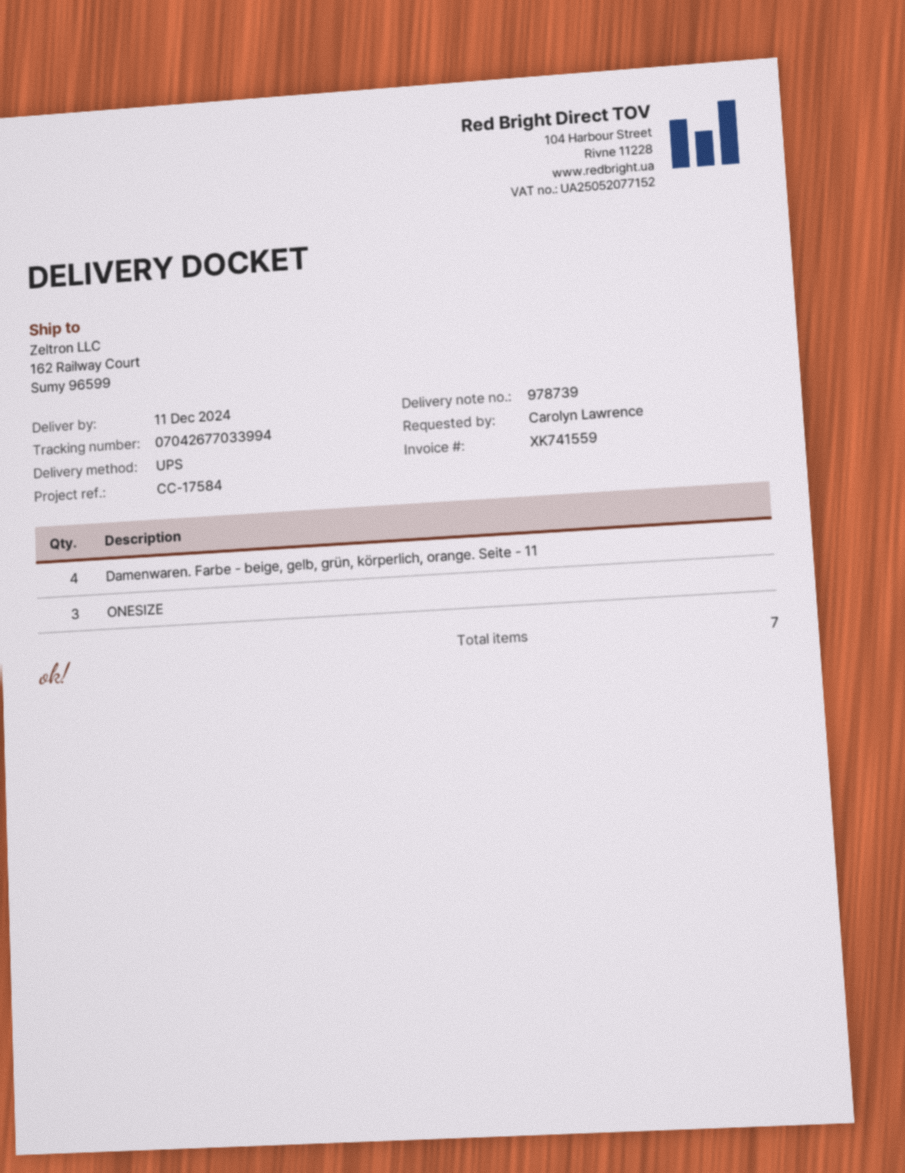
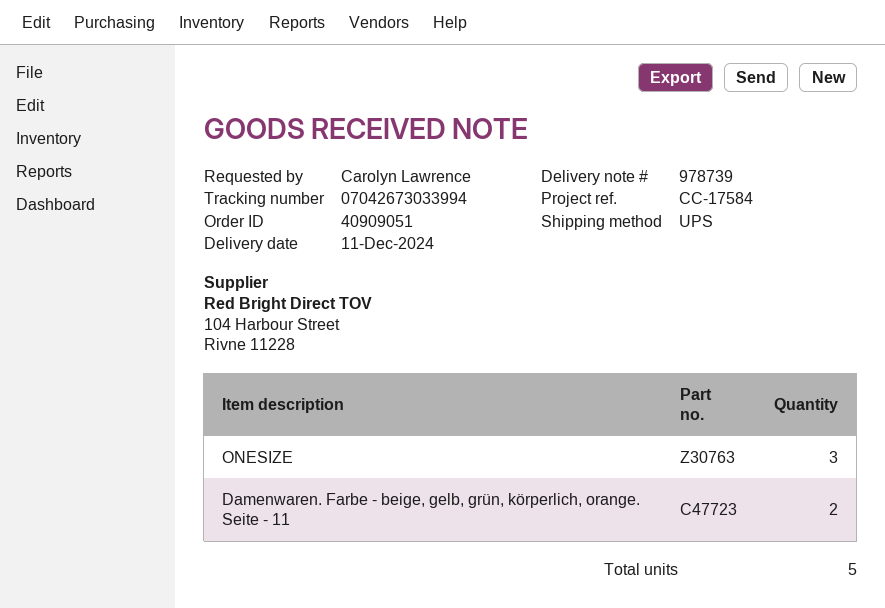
tracking number: 07042677033994 -> 07042673033994
Damenwaren. Farbe - beige, gelb, grün, körperlich, orange. Seite - 11: 4 -> 2
total quantity: 7 -> 5

